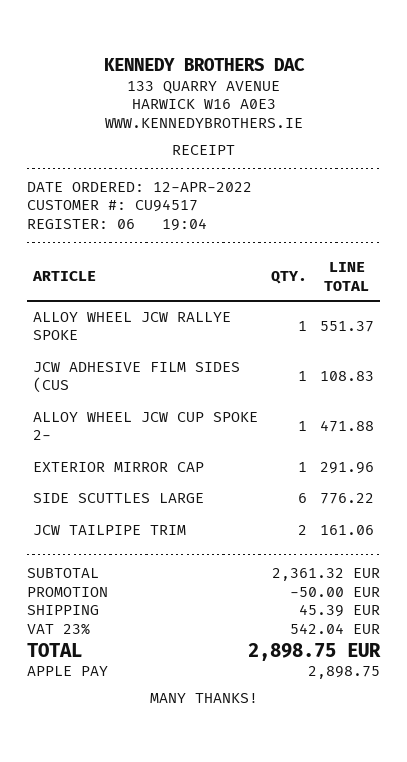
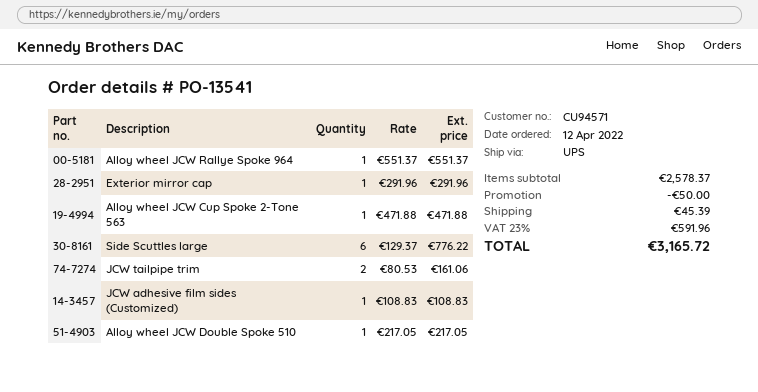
customer number: CU94517 -> CU94571
Alloy wheel JCW Double Spoke 510: none -> 1 for 217.05
subtotal: 2361.32 -> 2578.37
tax: 23% = 542.04 -> 23% = 591.96
total: 2898.75 -> 3165.72

